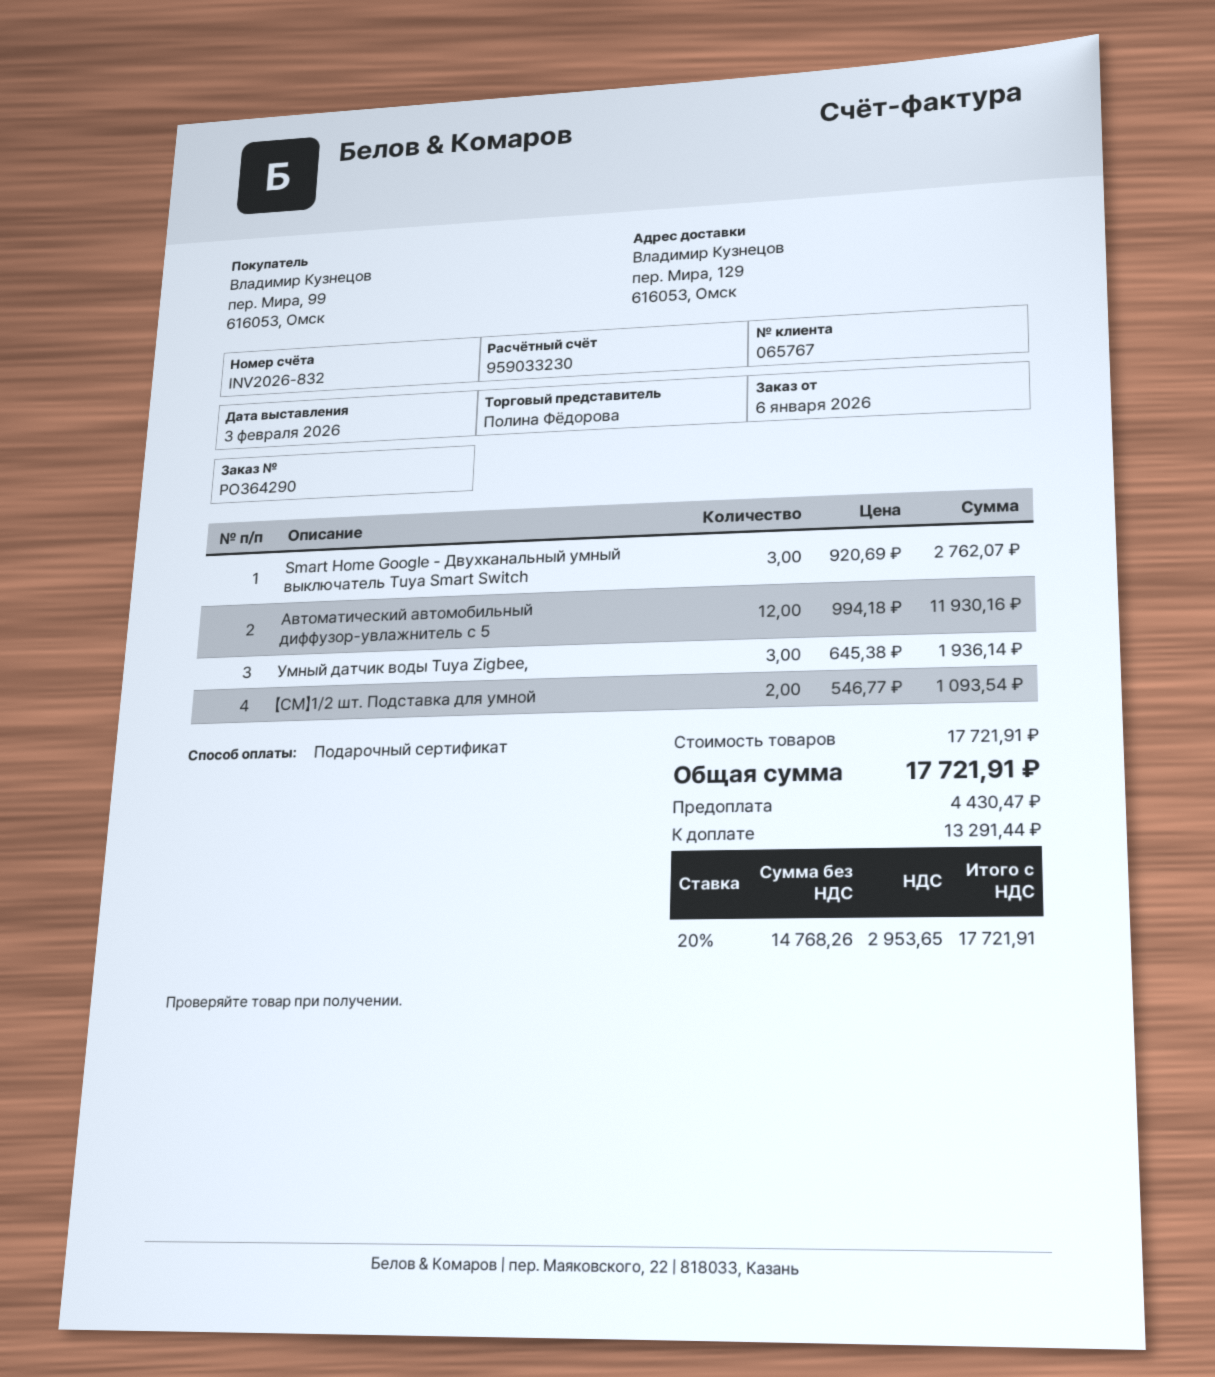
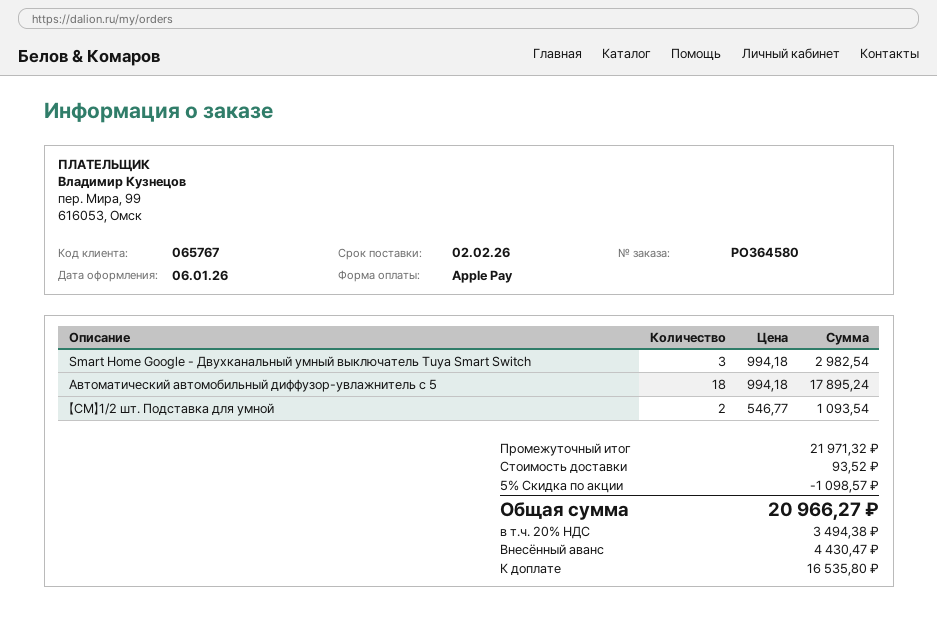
order number: PO364290 -> PO364580
payment method: gift card -> Apple Pay
Smart Home Google - Двухканальный умный выключатель Tuya Smart Switch: 3 x 920.69 = 2762.07 -> 3 x 994.18 = 2982.54
Автоматический автомобильный диффузор-увлажнитель с 5: 12 x 994.18 = 11930.16 -> 18 x 994.18 = 17895.24
Умный датчик воды Tuya Zigbee,: 3 x 645.38 = 1936.14 -> none
subtotal: 17721.91 -> 21971.32
discount: none -> 5% = 1098.57
shipping: none -> 93.52
tax: 20% = 2953.65 -> 20% = 3494.38
total: 17721.91 -> 20966.27
balance: 13291.44 -> 16535.80

